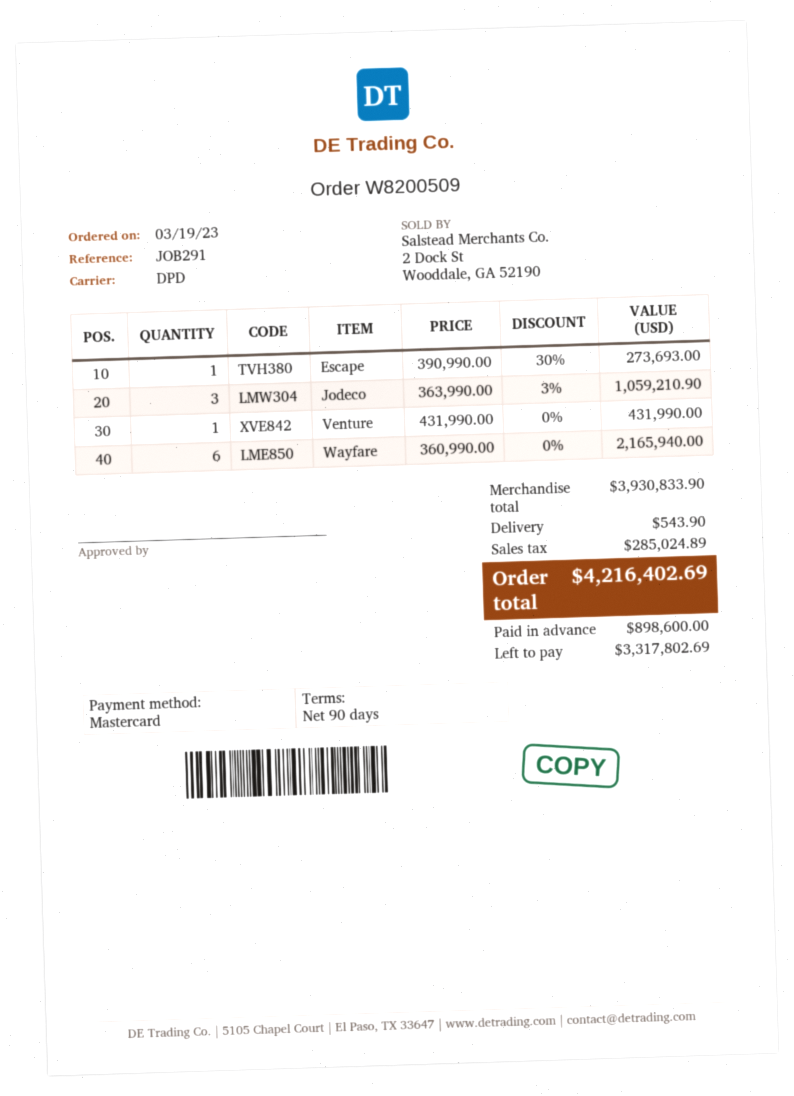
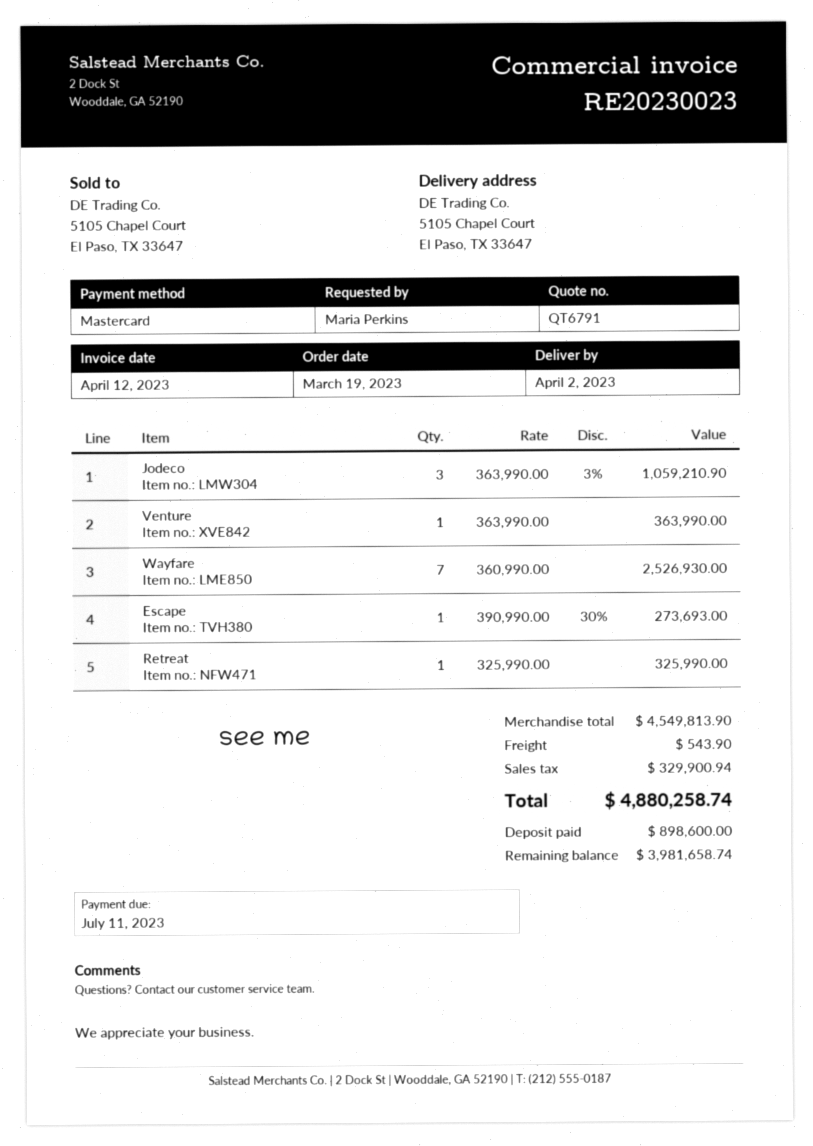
Venture: 1 x 431990.00 = 431990.00 -> 1 x 363990.00 = 363990.00
Wayfare: 6 x 360990.00 = 2165940.00 -> 7 x 360990.00 = 2526930.00
Retreat: none -> 1 x 325990.00 = 325990.00
subtotal: 3930833.90 -> 4549813.90
tax: 285024.89 -> 329900.94
total: 4216402.69 -> 4880258.74
balance: 3317802.69 -> 3981658.74

